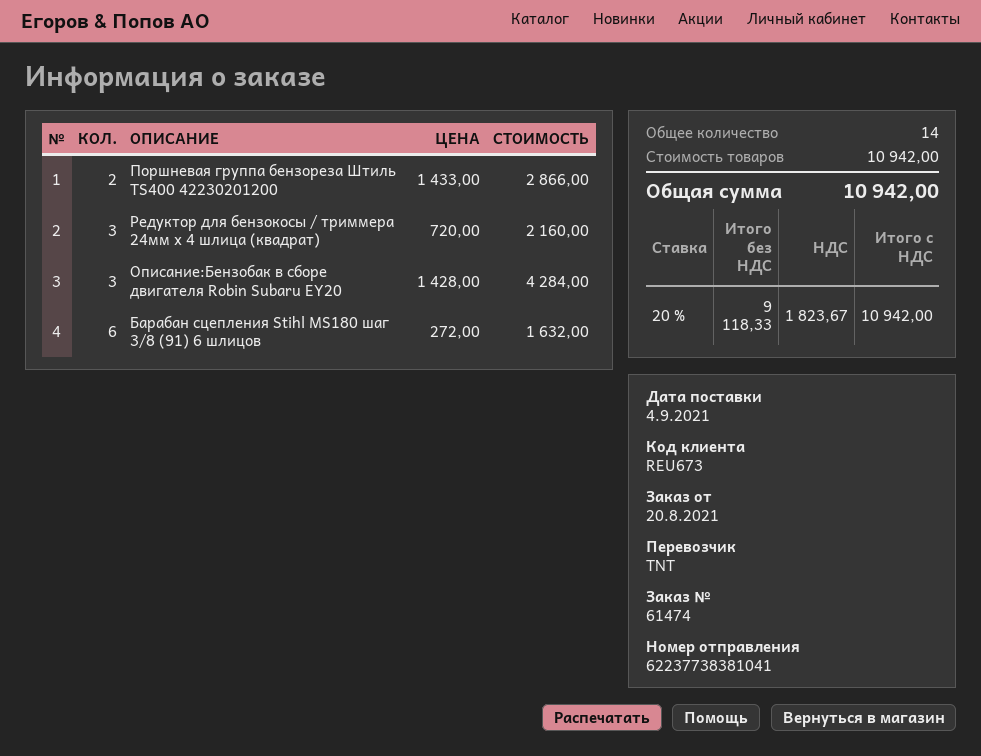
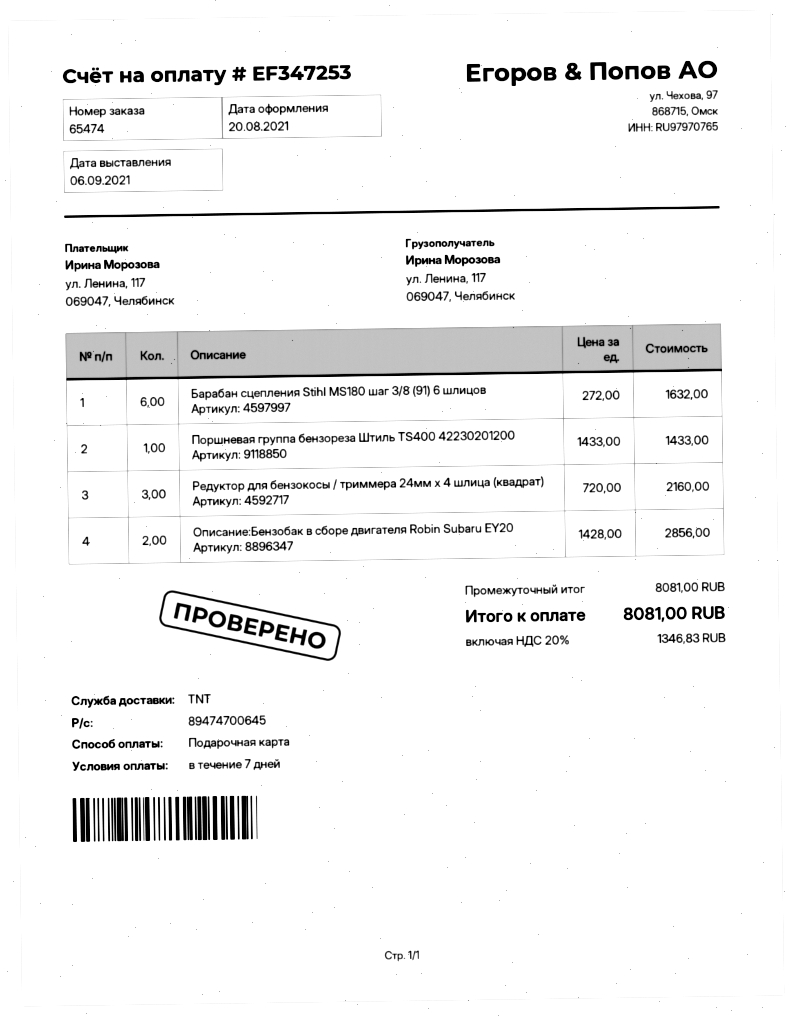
order number: 61474 -> 65474
Поршневая группа бензореза Штиль TS400 42230201200: 2 x 1433.00 = 2866.00 -> 1 x 1433.00 = 1433.00
Описание:Бензобак в сборе двигателя Robin Subaru EY20: 3 x 1428.00 = 4284.00 -> 2 x 1428.00 = 2856.00
subtotal: 10942.00 -> 8081.00
tax: 20% = 1823.67 -> 20% = 1346.83
total: 10942.00 -> 8081.00

